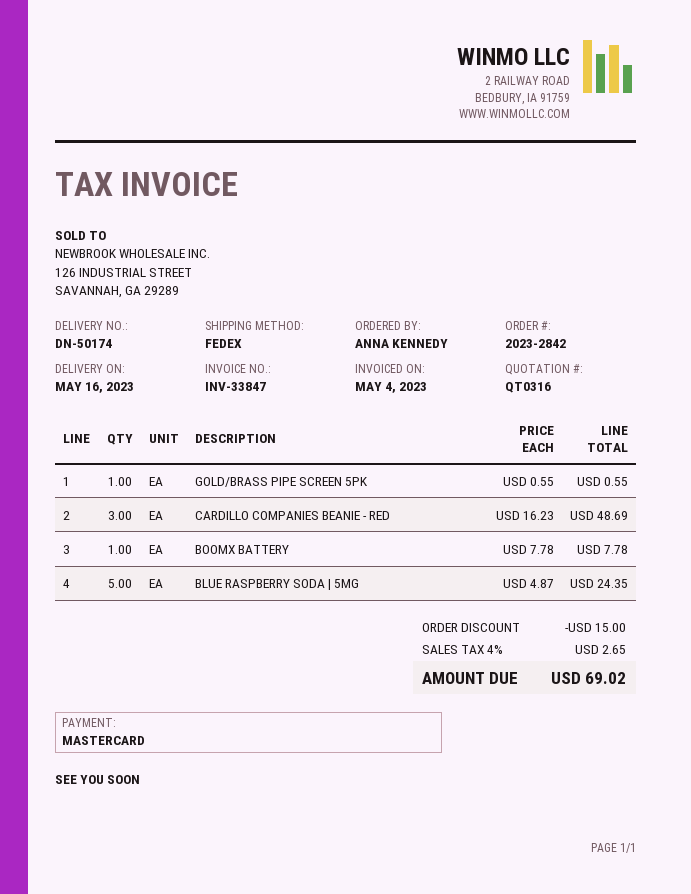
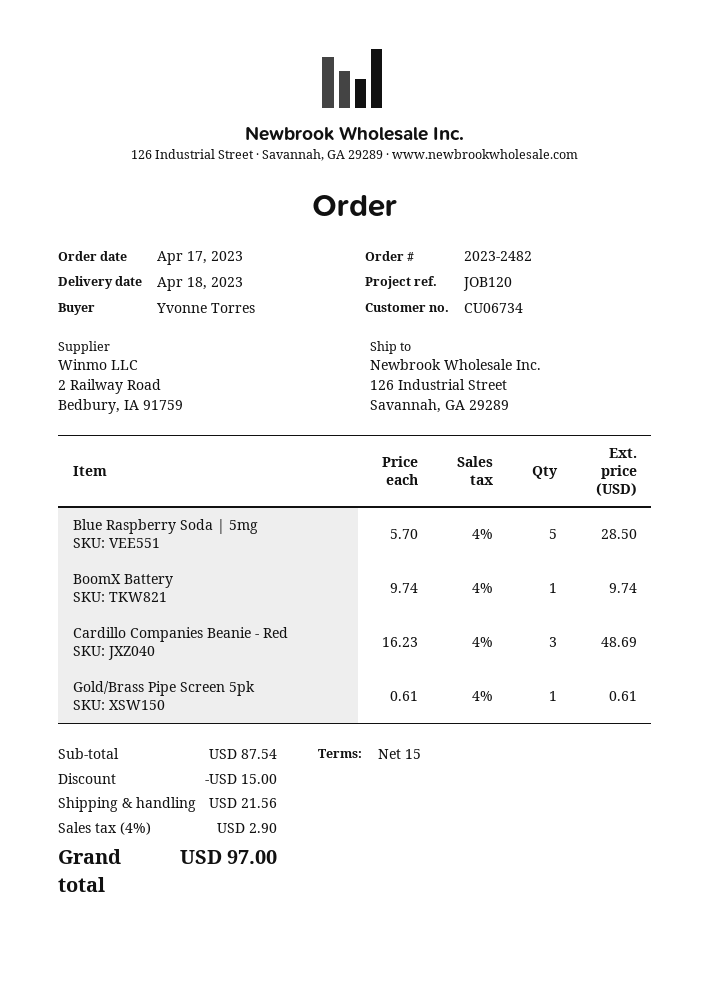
order number: 2023-2842 -> 2023-2482
delivery date: 2023-05-16 -> 2023-04-18
ordered by: ANNA KENNEDY -> Yvonne Torres
GOLD/BRASS PIPE SCREEN 5PK: 1 x 0.55 = 0.55 -> 1 x 0.61 = 0.61
BOOMX BATTERY: 1 x 7.78 = 7.78 -> 1 x 9.74 = 9.74
BLUE RASPBERRY SODA | 5MG: 5 x 4.87 = 24.35 -> 5 x 5.70 = 28.50
shipping: none -> 21.56
tax: 4% = 2.65 -> 4% = 2.90
total: 69.02 -> 97.00

